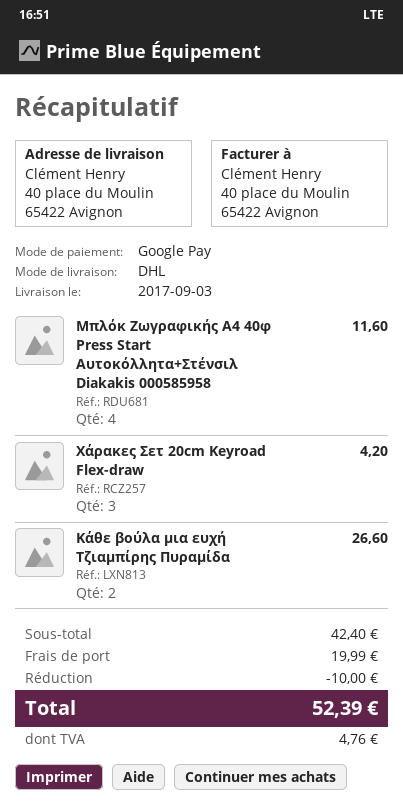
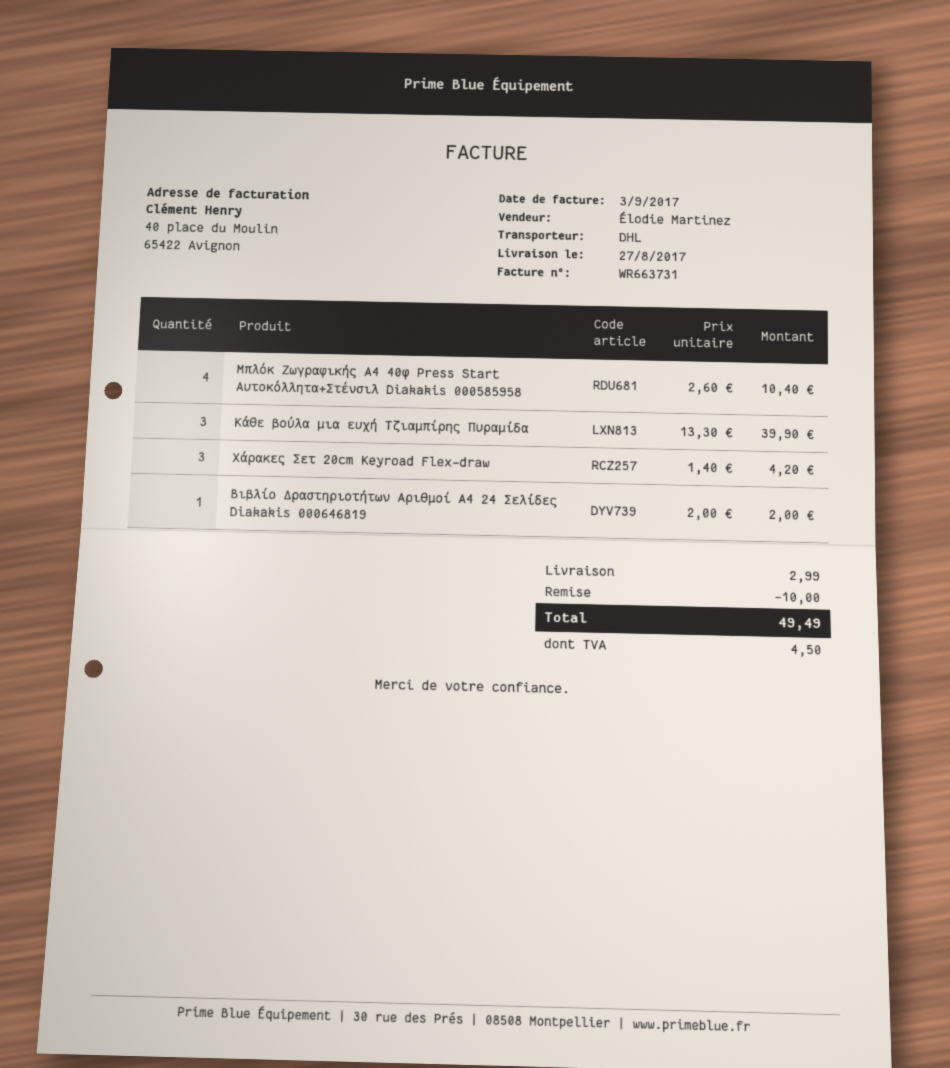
delivery date: 2017-09-03 -> 2017-08-27
Μπλόκ Ζωγραφικής Α4 40φ Press Start Αυτοκόλλητα+Στένσιλ Diakakis 000585958: 4 for 11.60 -> 4 for 10.40
Κάθε βούλα μια ευχή Τζιαμπίρης Πυραμίδα: 2 for 26.60 -> 3 for 39.90
Βιβλίο Δραστηριοτήτων Αριθμοί Α4 24 Σελίδες Diakakis 000646819: none -> 1 for 2.00
shipping: 19.99 -> 2.99
tax: 4.76 -> 4.50
total: 52.39 -> 49.49

